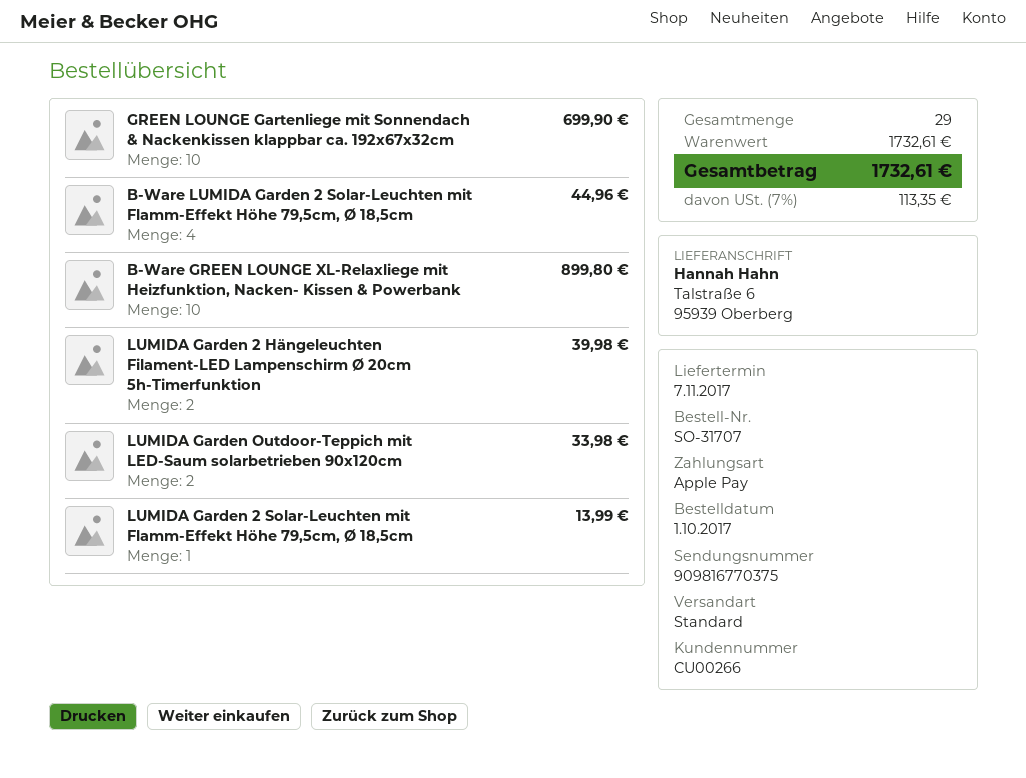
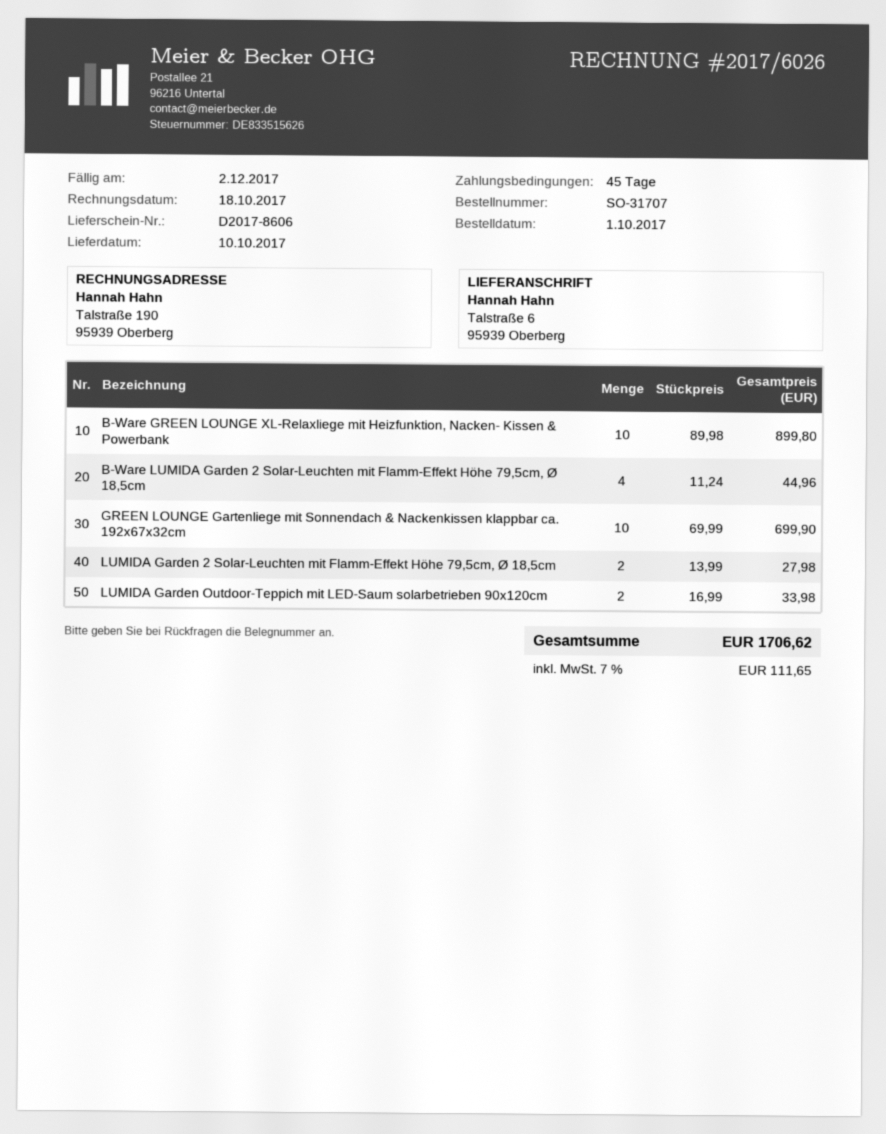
delivery date: 2017-11-07 -> 2017-10-10
LUMIDA Garden 2 Hängeleuchten Filament-LED Lampenschirm Ø 20cm 5h-Timerfunktion: 2 for 39.98 -> none
LUMIDA Garden 2 Solar-Leuchten mit Flamm-Effekt Höhe 79,5cm, Ø 18,5cm: 1 for 13.99 -> 2 for 27.98
tax: 7% = 113.35 -> 7% = 111.65
total: 1732.61 -> 1706.62

